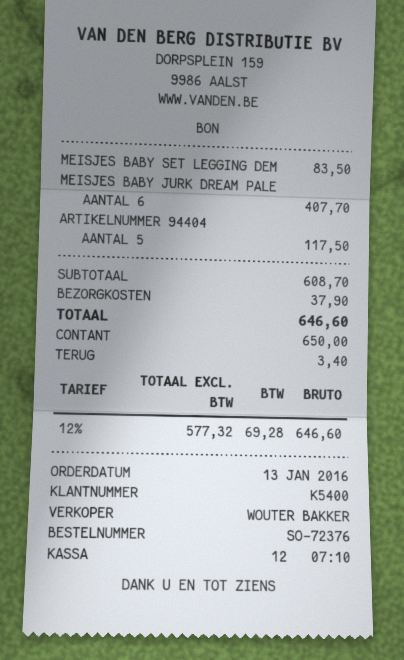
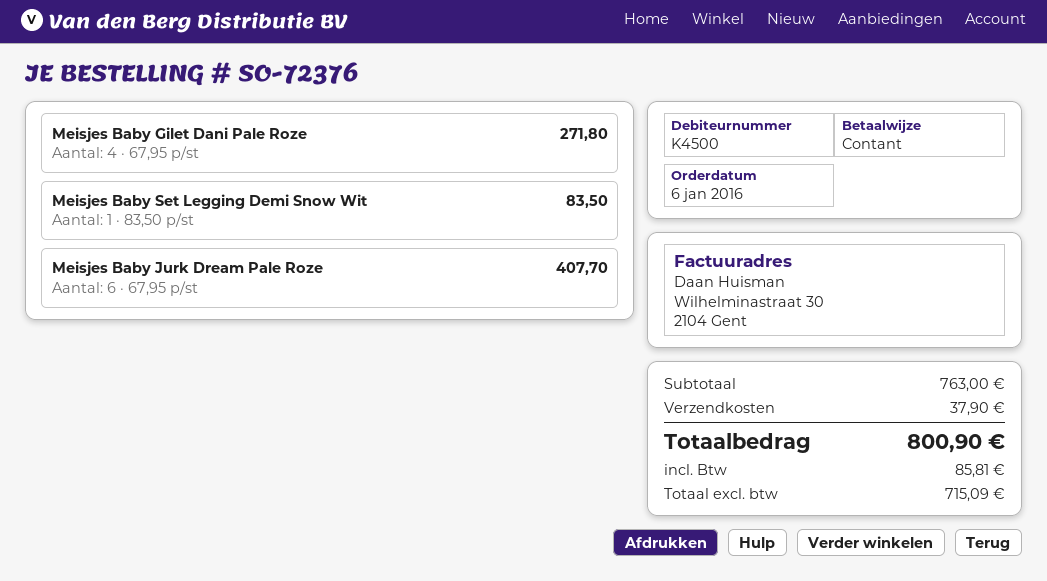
order date: 2016-01-13 -> 2016-01-06
customer number: K5400 -> K4500
ARTIKELNUMMER 94404: 5 for 117.50 -> none
Meisjes Baby Gilet Dani Pale Roze: none -> 4 for 271.80
subtotal: 608.70 -> 763.00
net: 577.32 -> 715.09
tax: 69.28 -> 85.81
total: 646.60 -> 800.90

